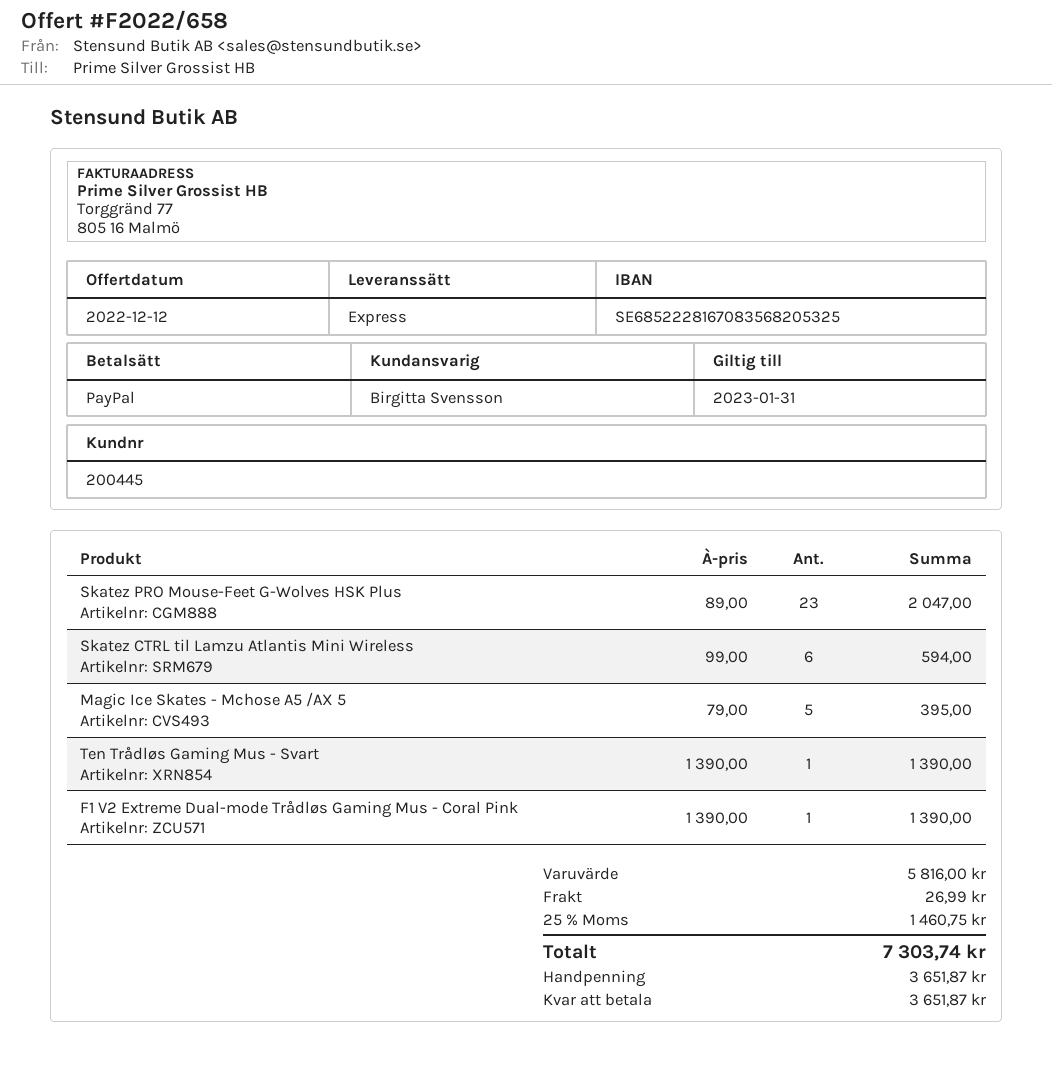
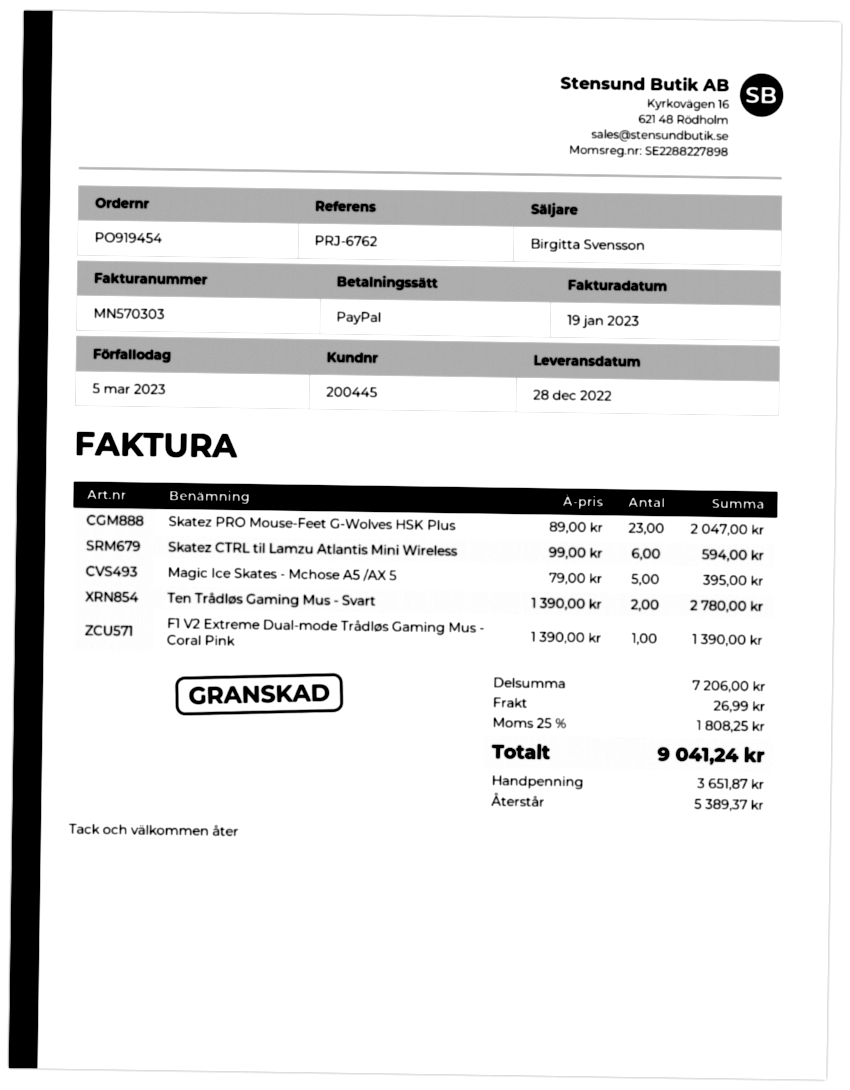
Ten Trådløs Gaming Mus - Svart: 1 x 1390.00 = 1390.00 -> 2 x 1390.00 = 2780.00
subtotal: 5816.00 -> 7206.00
tax: 25% = 1460.75 -> 25% = 1808.25
total: 7303.74 -> 9041.24
balance: 3651.87 -> 5389.37

